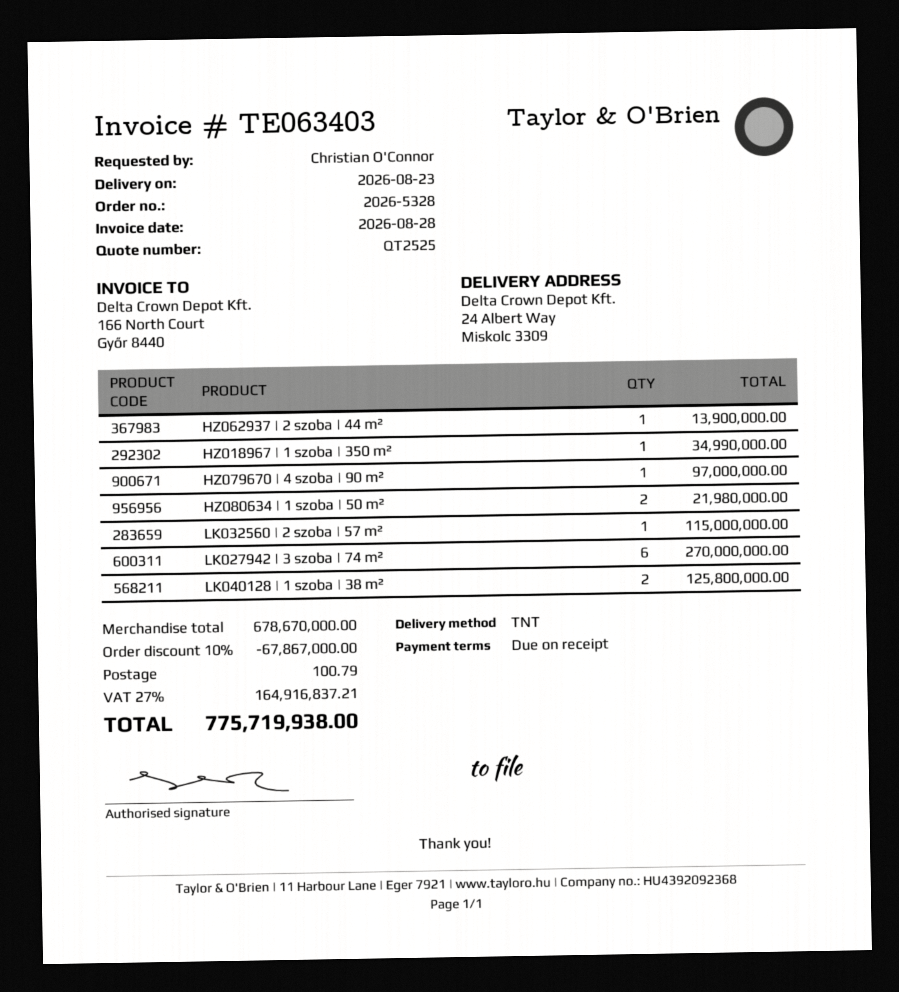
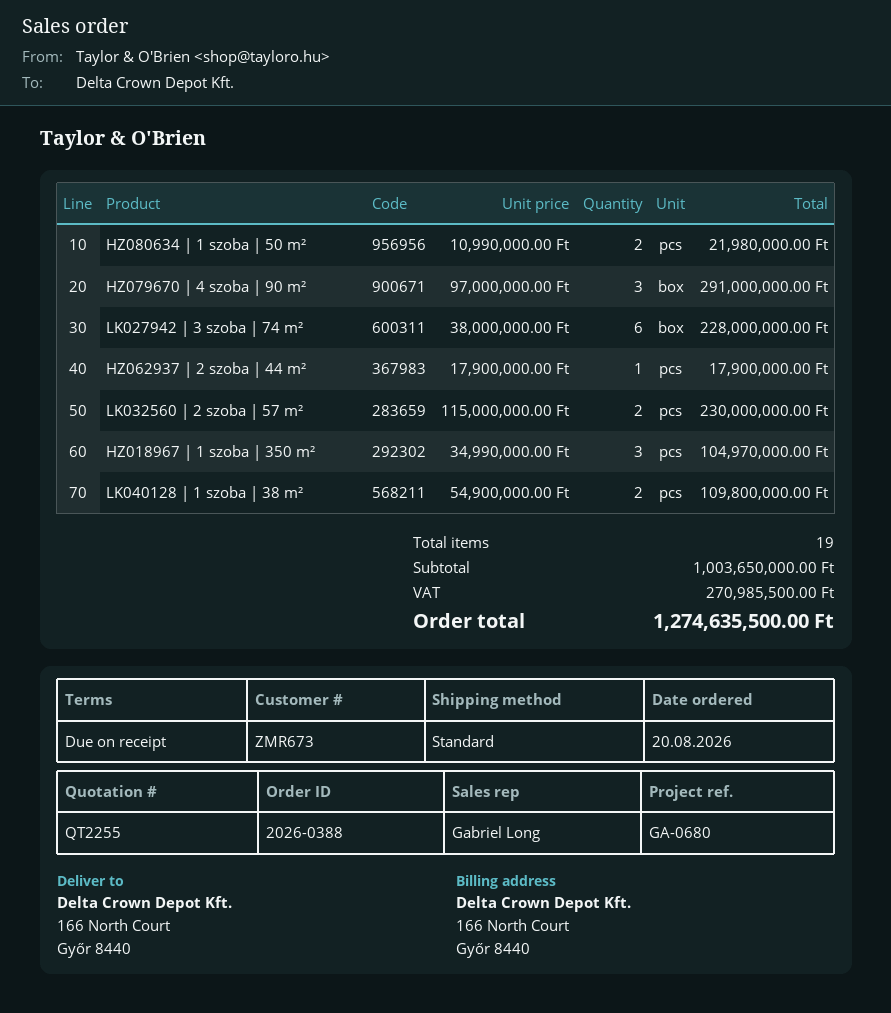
quote number: QT2525 -> QT2255
order number: 2026-5328 -> 2026-0388
shipping method: TNT -> standard
ship to: 24 Albert Way, Miskolc 3309 -> 166 North Court, Győr 8440
HZ062937 | 2 szoba | 44 m²: 1 for 13900000.00 -> 1 for 17900000.00
HZ018967 | 1 szoba | 350 m²: 1 for 34990000.00 -> 3 for 104970000.00
HZ079670 | 4 szoba | 90 m²: 1 for 97000000.00 -> 3 for 291000000.00
LK032560 | 2 szoba | 57 m²: 1 for 115000000.00 -> 2 for 230000000.00
LK027942 | 3 szoba | 74 m²: 6 for 270000000.00 -> 6 for 228000000.00
LK040128 | 1 szoba | 38 m²: 2 for 125800000.00 -> 2 for 109800000.00
subtotal: 678670000.00 -> 1003650000.00
discount: 10% = 67867000.00 -> none
shipping: 100.79 -> none
tax: 164916837.21 -> 270985500.00
total: 775719938.00 -> 1274635500.00

